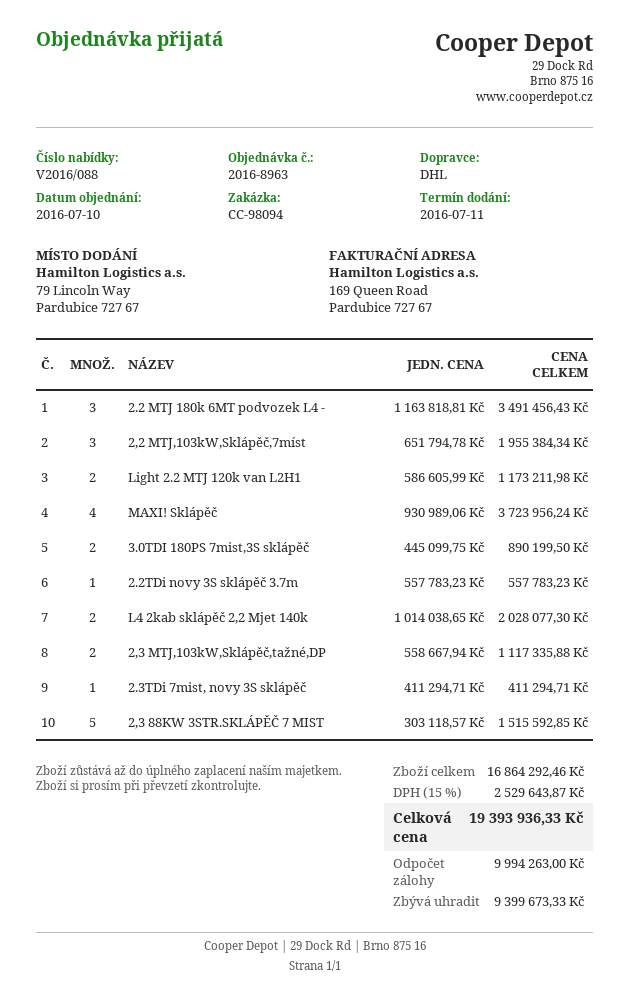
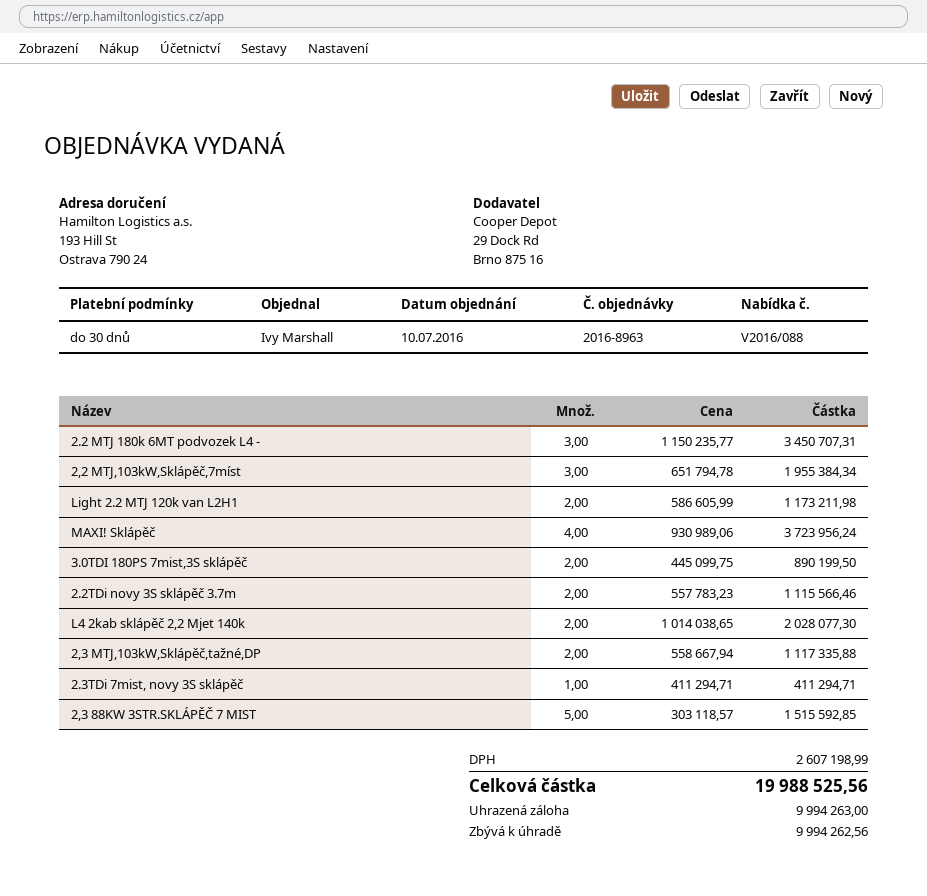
ship to: 79 Lincoln Way, Pardubice 727 67 -> 193 Hill St, Ostrava 790 24
2.2 MTJ 180k 6MT podvozek L4 -: 3 x 1163818.81 = 3491456.43 -> 3 x 1150235.77 = 3450707.31
2.2TDi novy 3S sklápěč 3.7m: 1 x 557783.23 = 557783.23 -> 2 x 557783.23 = 1115566.46
tax: 2529643.87 -> 2607198.99
total: 19393936.33 -> 19988525.56
balance: 9399673.33 -> 9994262.56

